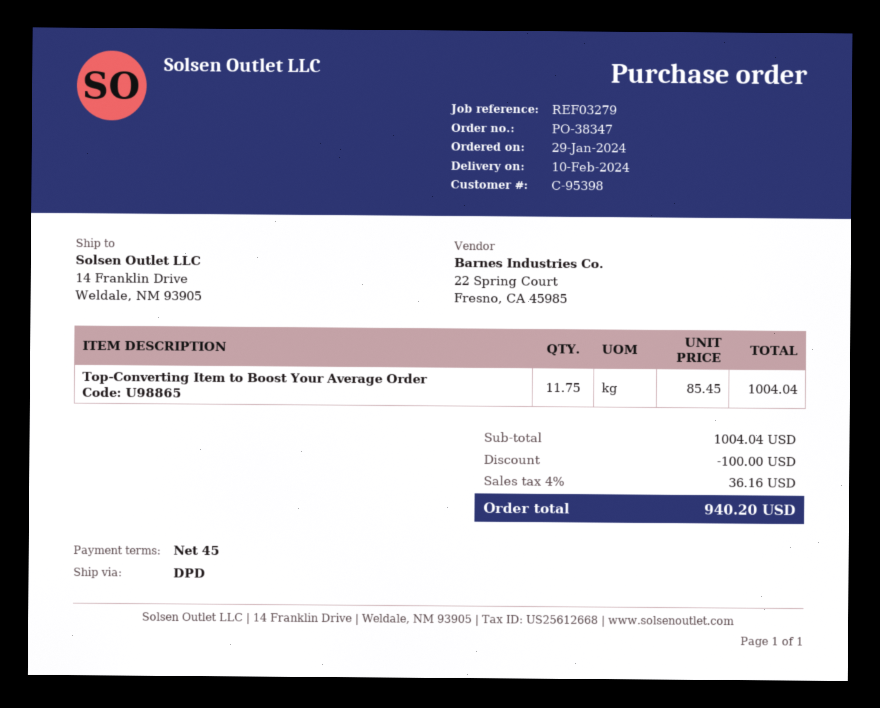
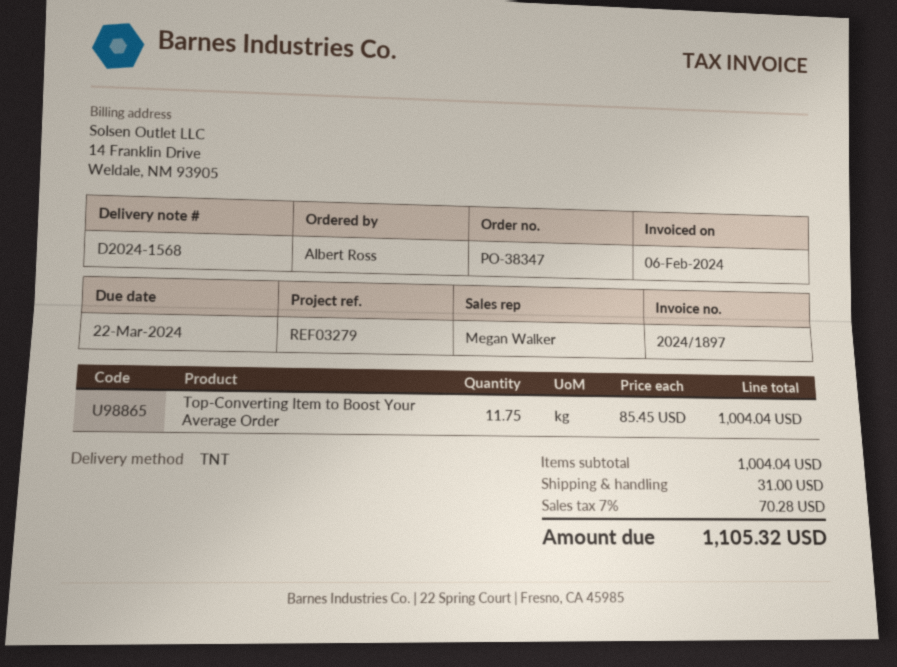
shipping method: DPD -> TNT
discount: 100.00 -> none
shipping: none -> 31.00
tax: 4% = 36.16 -> 7% = 70.28
total: 940.20 -> 1105.32

